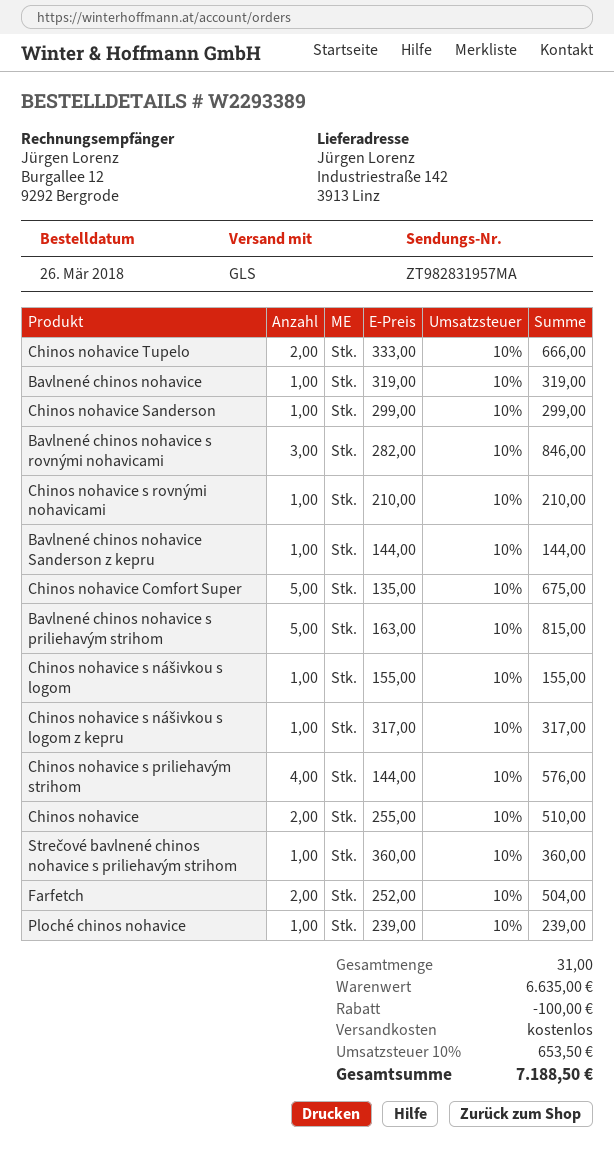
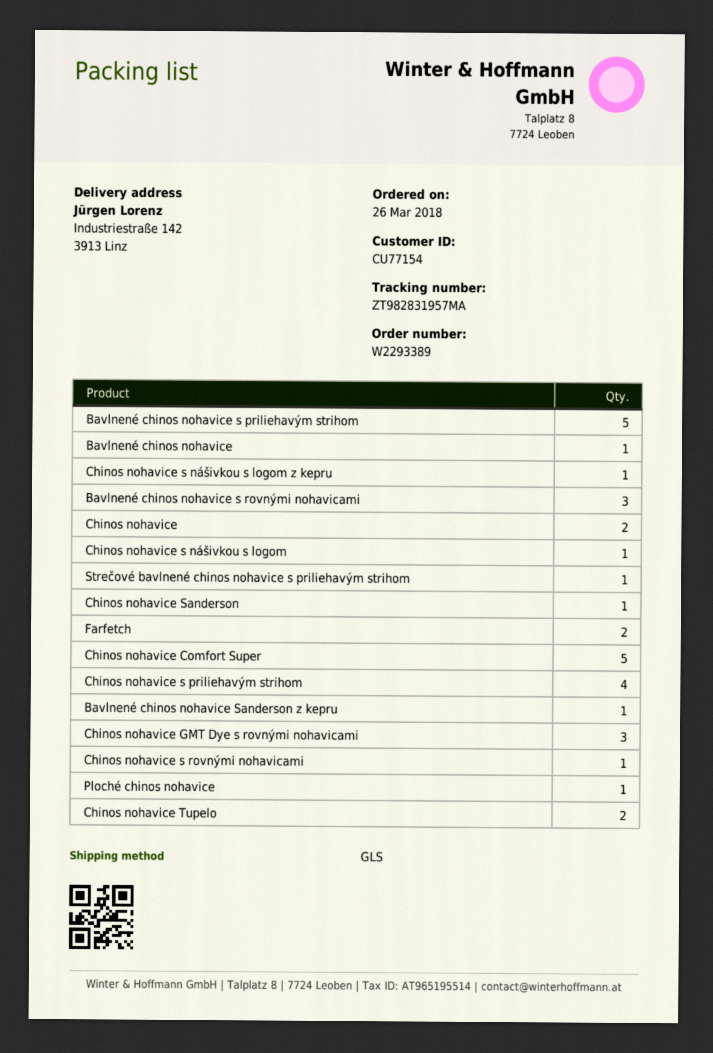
Chinos nohavice GMT Dye s rovnými nohavicami: none -> 3

